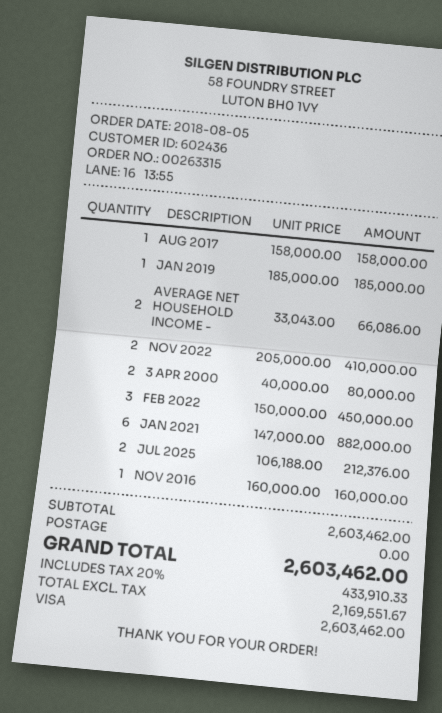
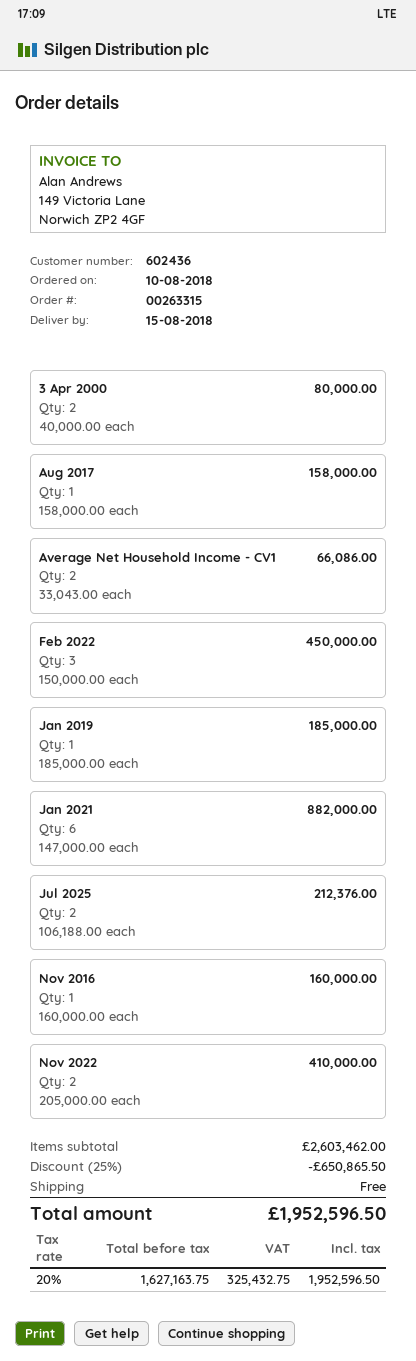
order date: 2018-08-05 -> 2018-08-10
discount: none -> 25% = 650865.50
net: 2169551.67 -> 1627163.75
tax: 20% = 433910.33 -> 20% = 325432.75
total: 2603462.00 -> 1952596.50

